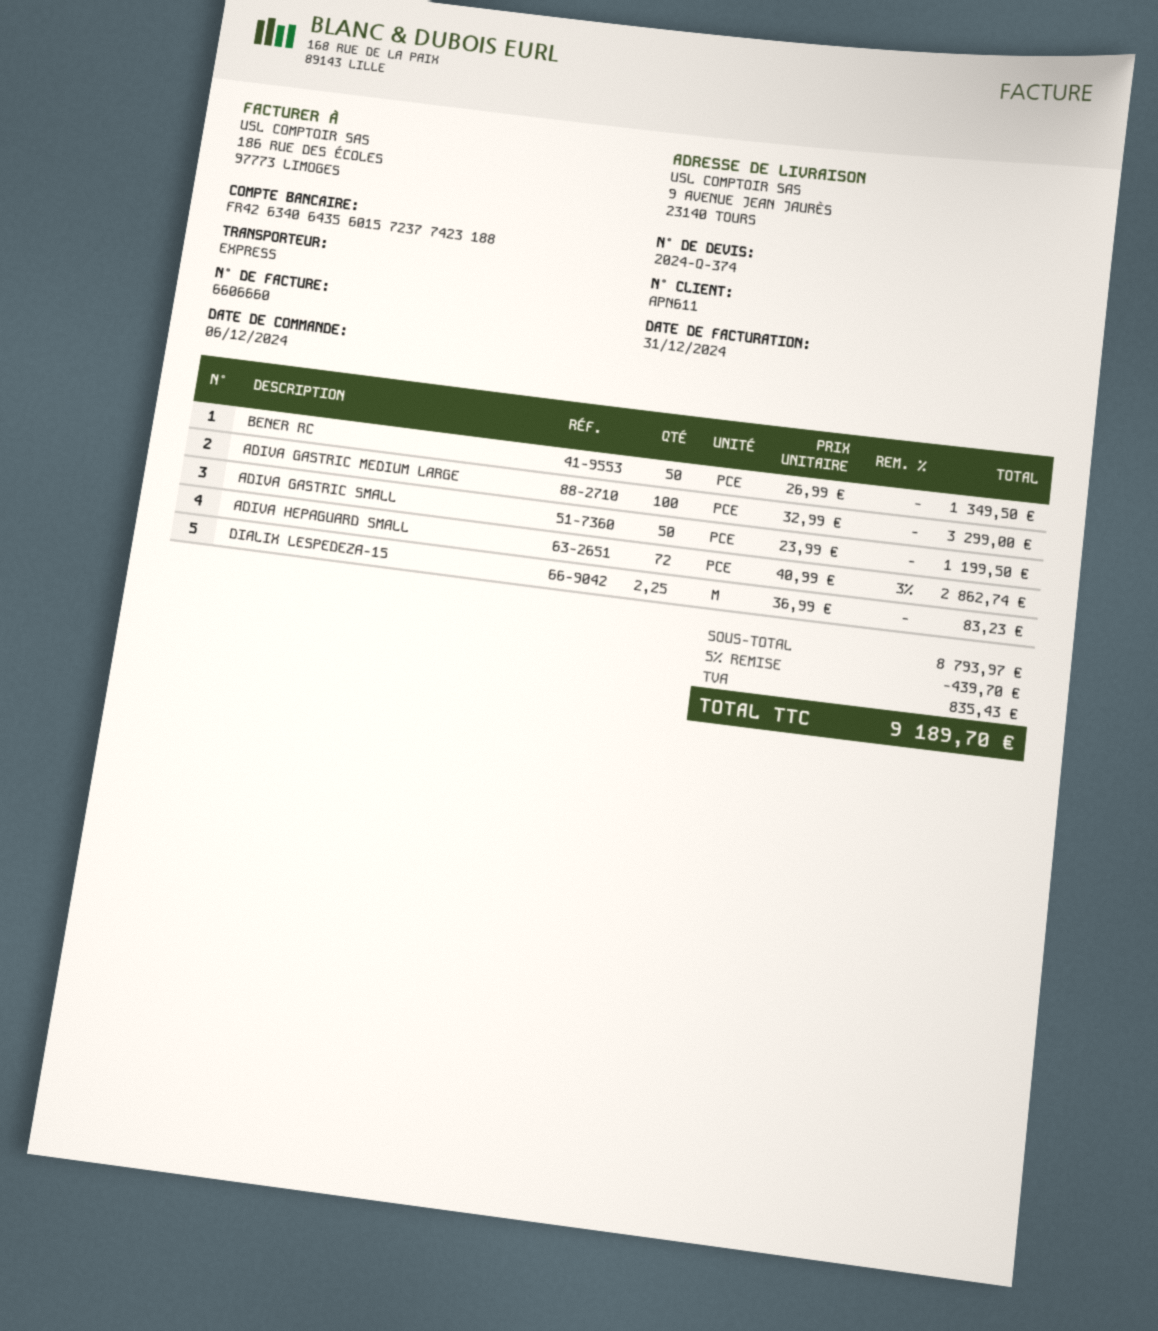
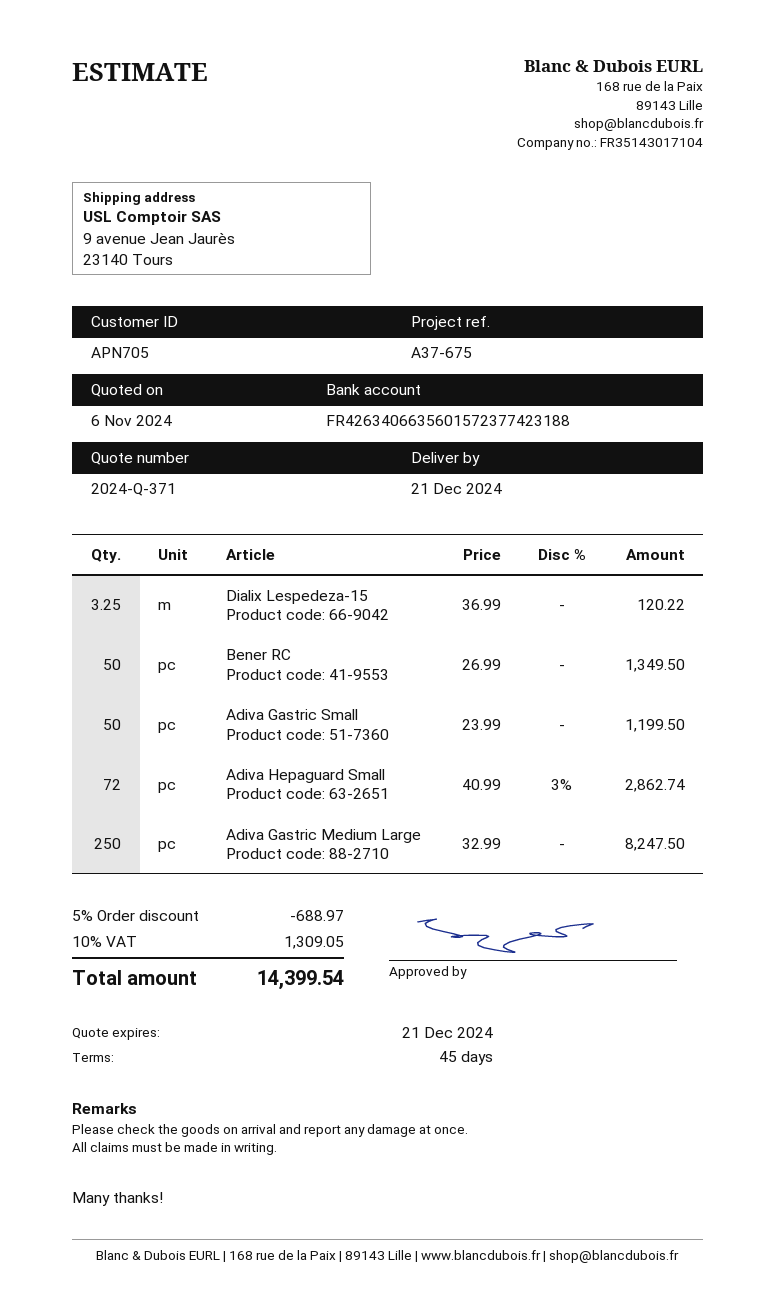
quote number: 2024-Q-374 -> 2024-Q-371
customer number: APN611 -> APN705
bank account: FR4263406435601572377423188 -> FR4263406635601572377423188
ADIVA GASTRIC MEDIUM LARGE: 100 x 32.99 = 3299.00 -> 250 x 32.99 = 8247.50
DIALIX LESPEDEZA-15: 2.25 x 36.99 = 83.23 -> 3.25 x 36.99 = 120.22
discount: 5% = 439.70 -> 5% = 688.97
tax: 835.43 -> 1309.05
total: 9189.70 -> 14399.54

